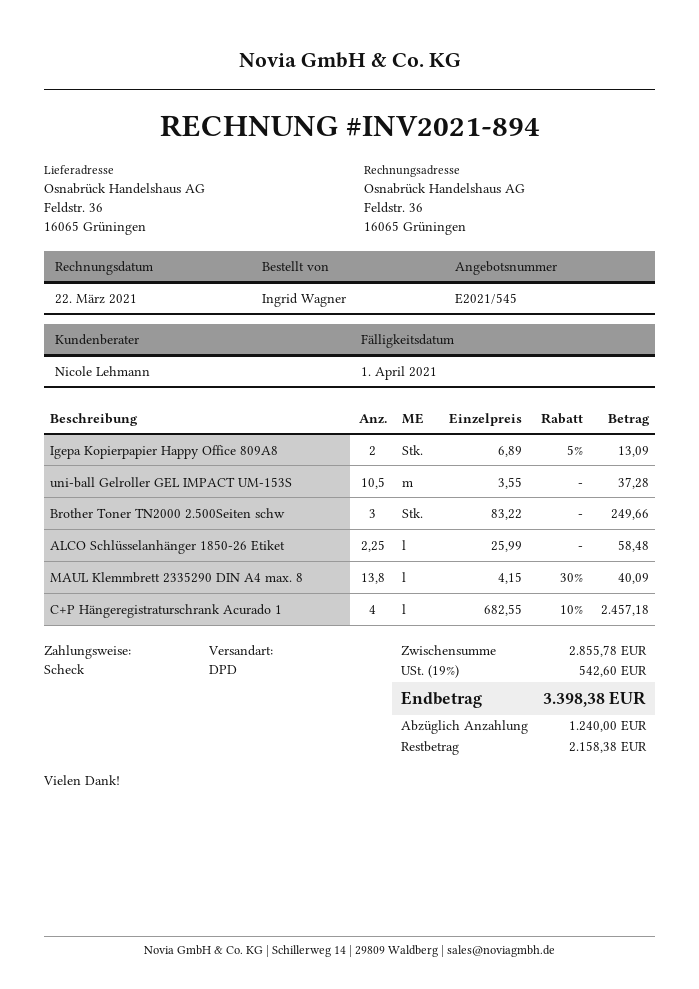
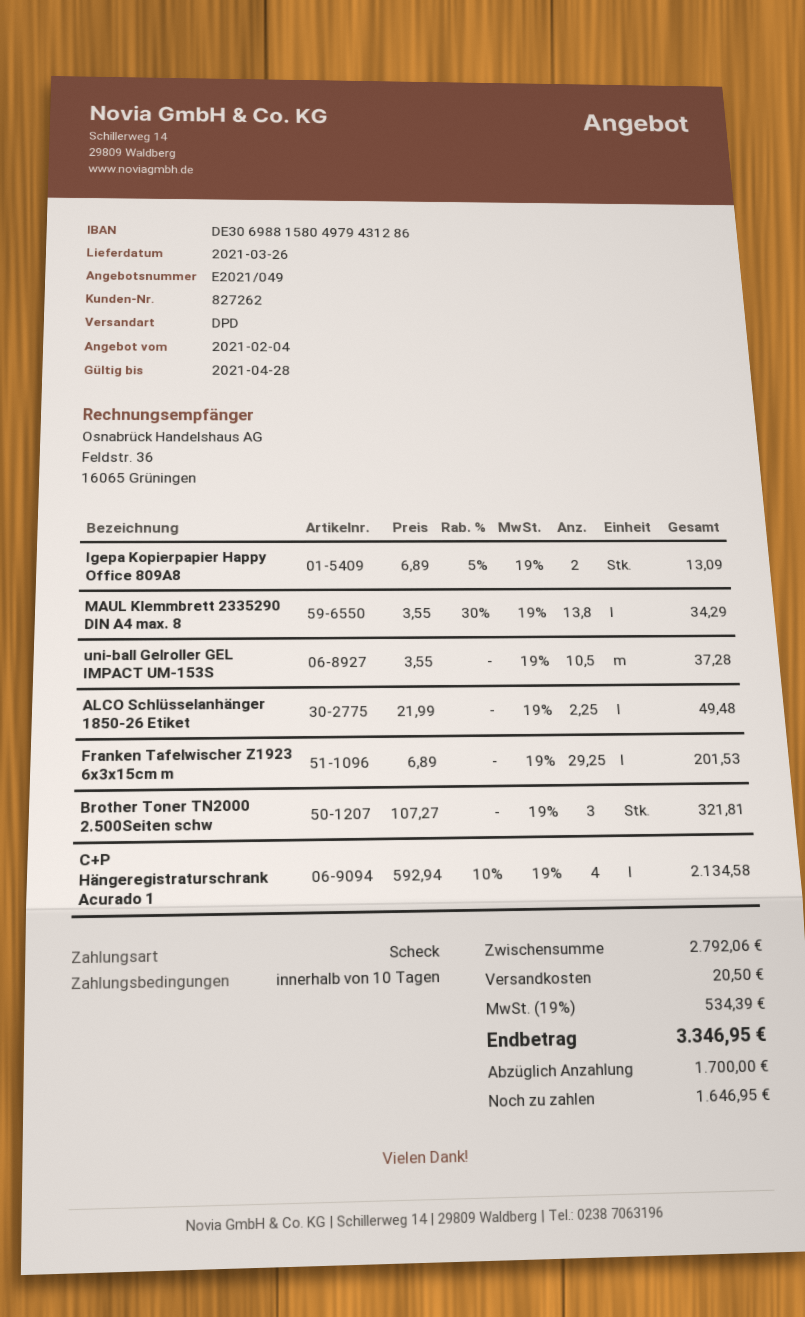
quote number: E2021/545 -> E2021/049
Brother Toner TN2000 2.500Seiten schw: 3 x 83.22 = 249.66 -> 3 x 107.27 = 321.81
ALCO Schlüsselanhänger 1850-26 Etiket: 2.25 x 25.99 = 58.48 -> 2.25 x 21.99 = 49.48
MAUL Klemmbrett 2335290 DIN A4 max. 8: 13.8 x 4.15 - 30% = 40.09 -> 13.8 x 3.55 - 30% = 34.29
C+P Hängeregistraturschrank Acurado 1: 4 x 682.55 - 10% = 2457.18 -> 4 x 592.94 - 10% = 2134.58
Franken Tafelwischer Z1923 6x3x15cm m: none -> 29.25 x 6.89 = 201.53
subtotal: 2855.78 -> 2792.06
shipping: none -> 20.50
tax: 19% = 542.60 -> 19% = 534.39
total: 3398.38 -> 3346.95
deposit: 1240.00 -> 1700.00
balance: 2158.38 -> 1646.95

